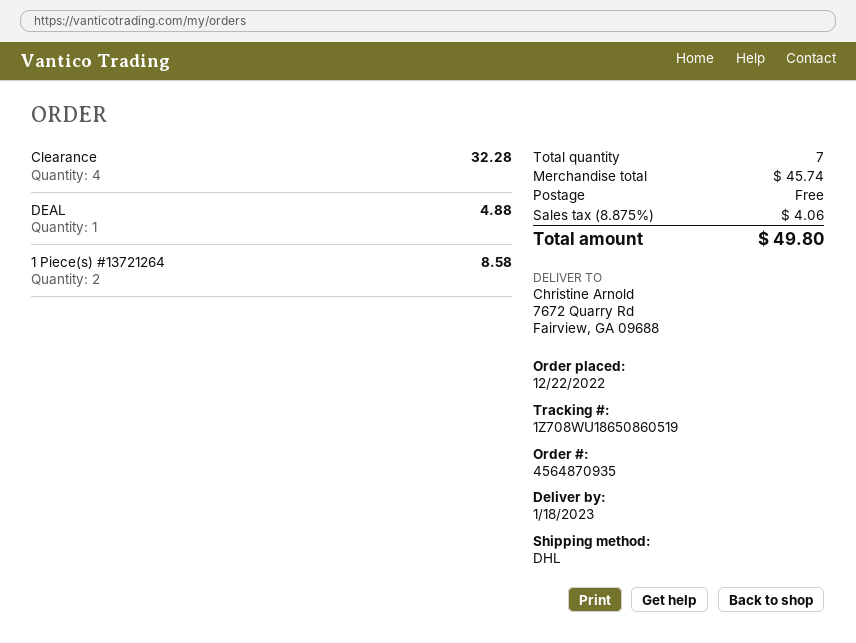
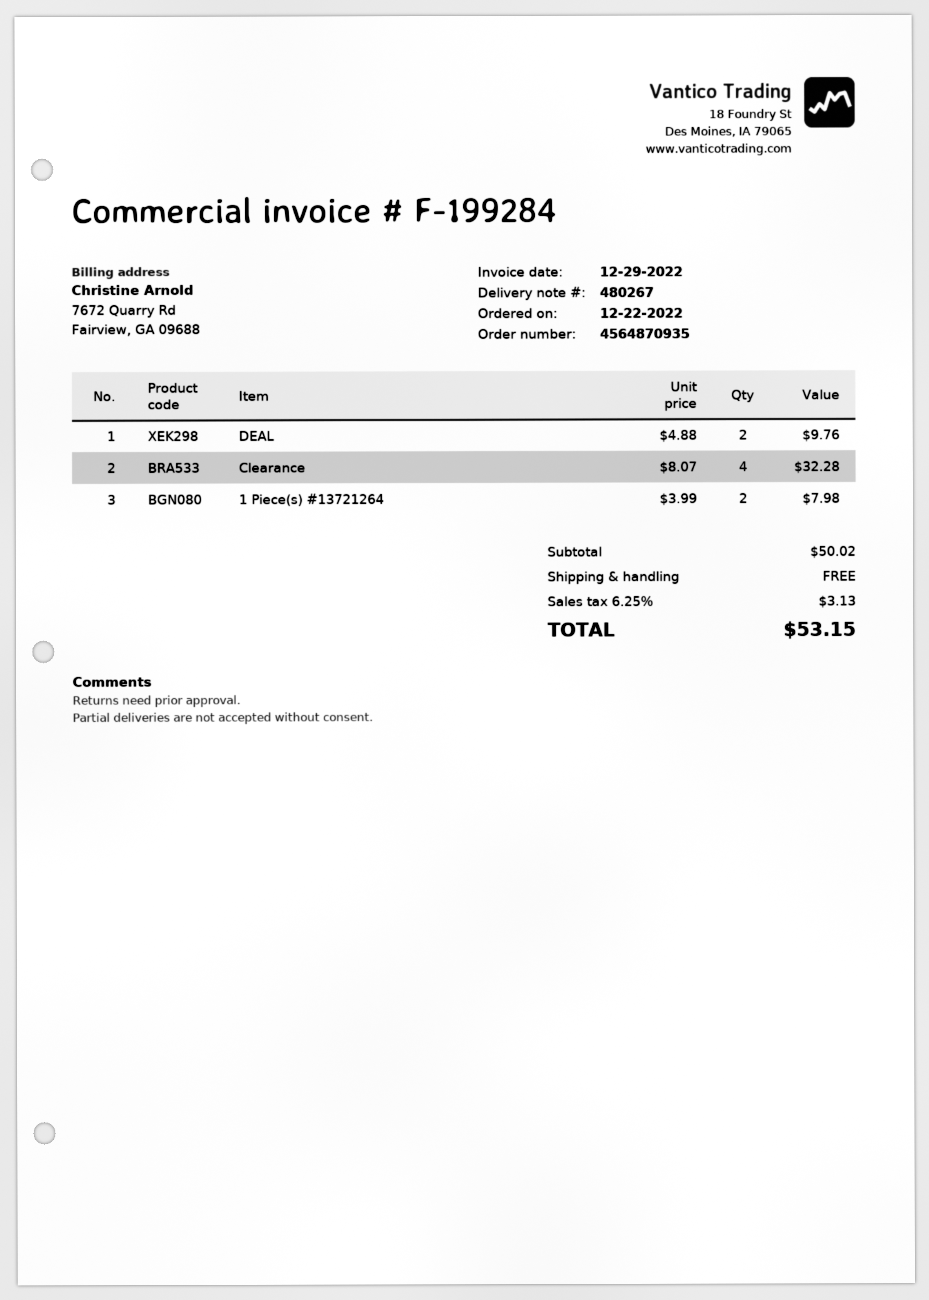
DEAL: 1 for 4.88 -> 2 for 9.76
1 Piece(s) #13721264: 2 for 8.58 -> 2 for 7.98
subtotal: 45.74 -> 50.02
tax: 8.875% = 4.06 -> 6.25% = 3.13
total: 49.80 -> 53.15

